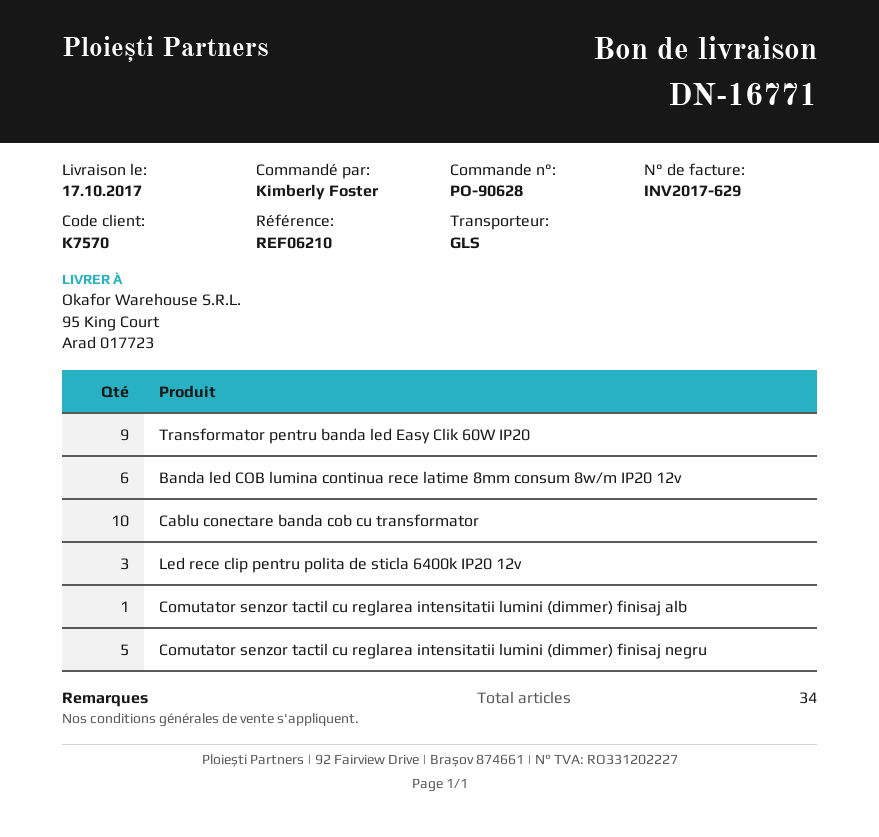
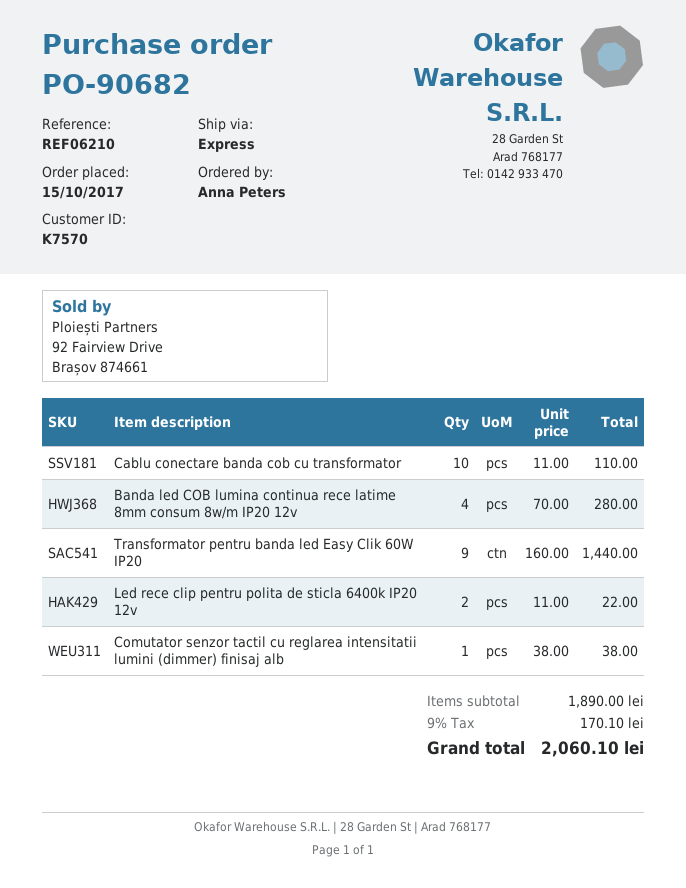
order number: PO-90628 -> PO-90682
ordered by: Kimberly Foster -> Anna Peters
shipping method: GLS -> express
Banda led COB lumina continua rece latime 8mm consum 8w/m IP20 12v: 6 -> 4
Led rece clip pentru polita de sticla 6400k IP20 12v: 3 -> 2
Comutator senzor tactil cu reglarea intensitatii lumini (dimmer) finisaj negru: 5 -> none

